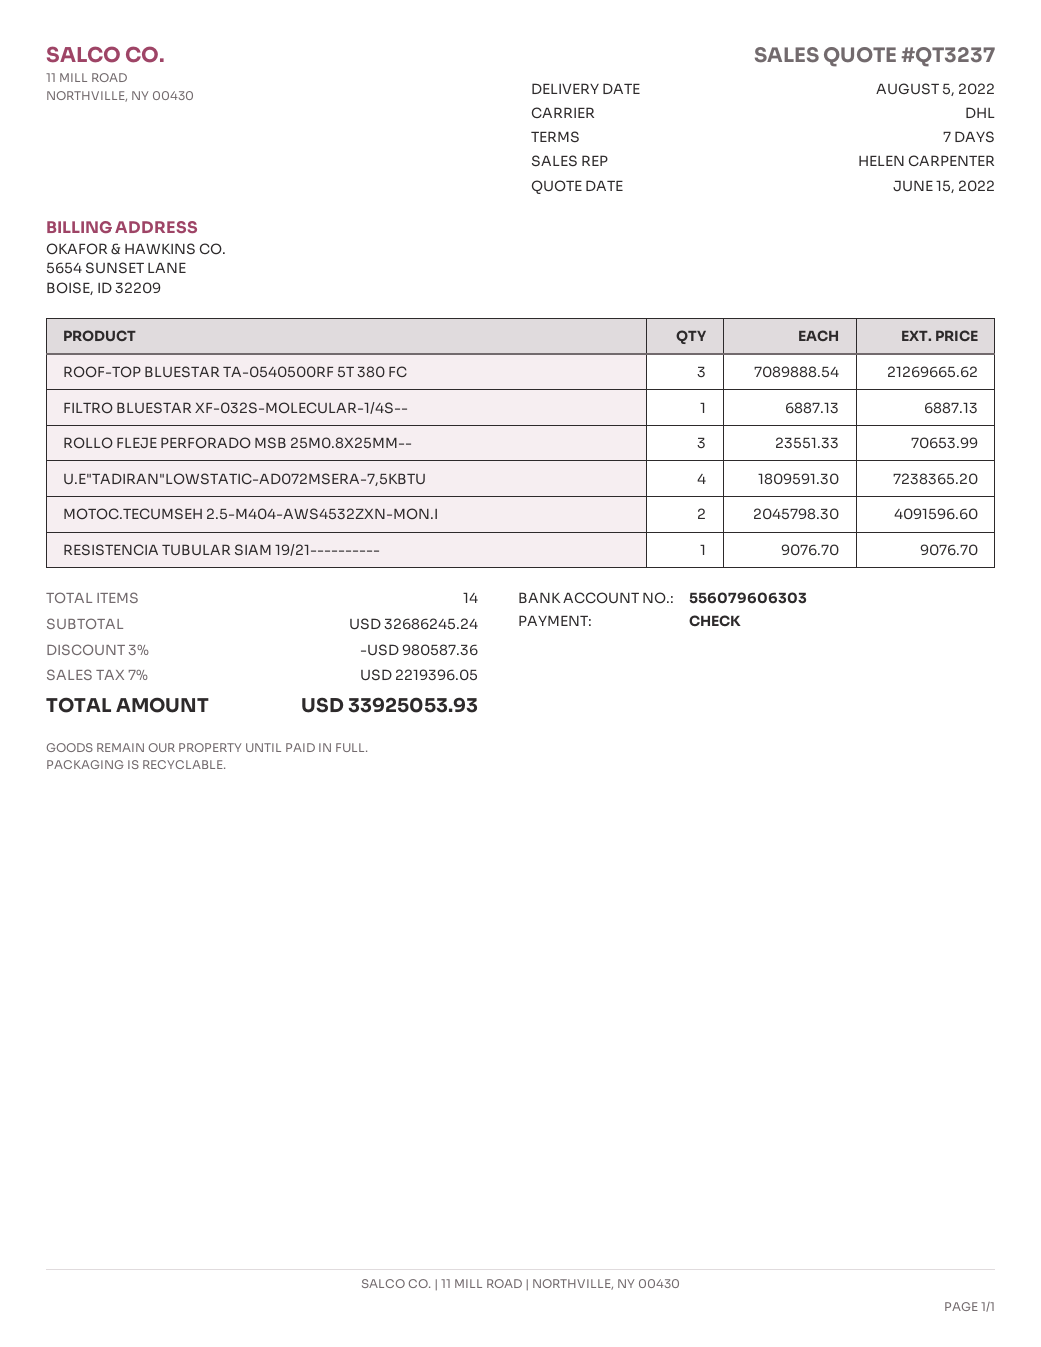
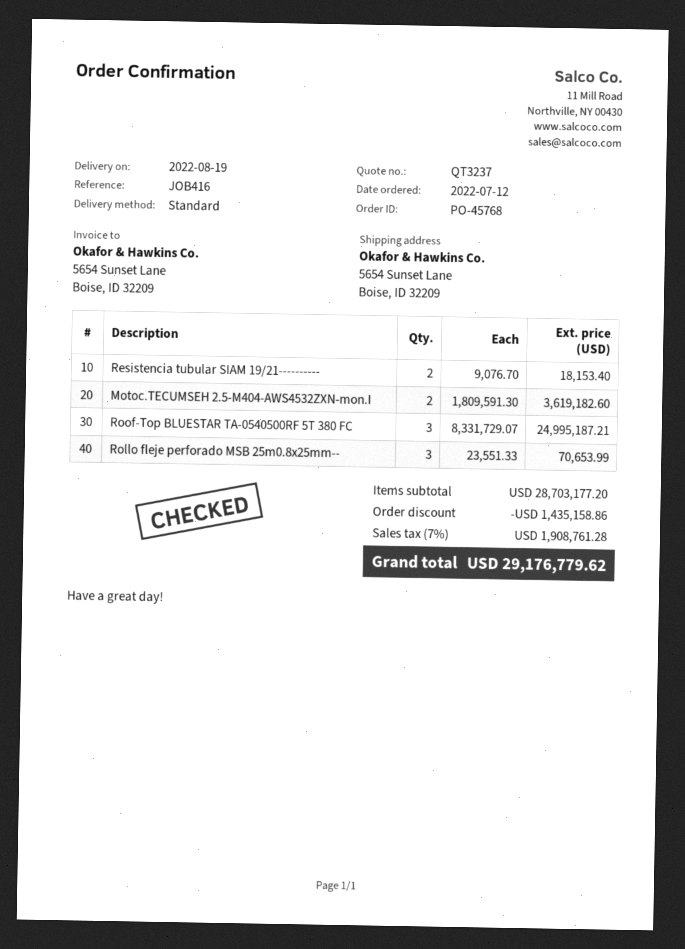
delivery date: 2022-08-05 -> 2022-08-19
shipping method: DHL -> standard
ROOF-TOP BLUESTAR TA-0540500RF 5T 380 FC: 3 x 7089888.54 = 21269665.62 -> 3 x 8331729.07 = 24995187.21
FILTRO BLUESTAR XF-032S-MOLECULAR-1/4S--: 1 x 6887.13 = 6887.13 -> none
U.E"TADIRAN"LOWSTATIC-AD072MSERA-7,5KBTU: 4 x 1809591.30 = 7238365.20 -> none
MOTOC.TECUMSEH 2.5-M404-AWS4532ZXN-MON.I: 2 x 2045798.30 = 4091596.60 -> 2 x 1809591.30 = 3619182.60
RESISTENCIA TUBULAR SIAM 19/21----------: 1 x 9076.70 = 9076.70 -> 2 x 9076.70 = 18153.40
subtotal: 32686245.24 -> 28703177.20
discount: 980587.36 -> 1435158.86
tax: 7% = 2219396.05 -> 7% = 1908761.28
total: 33925053.93 -> 29176779.62

